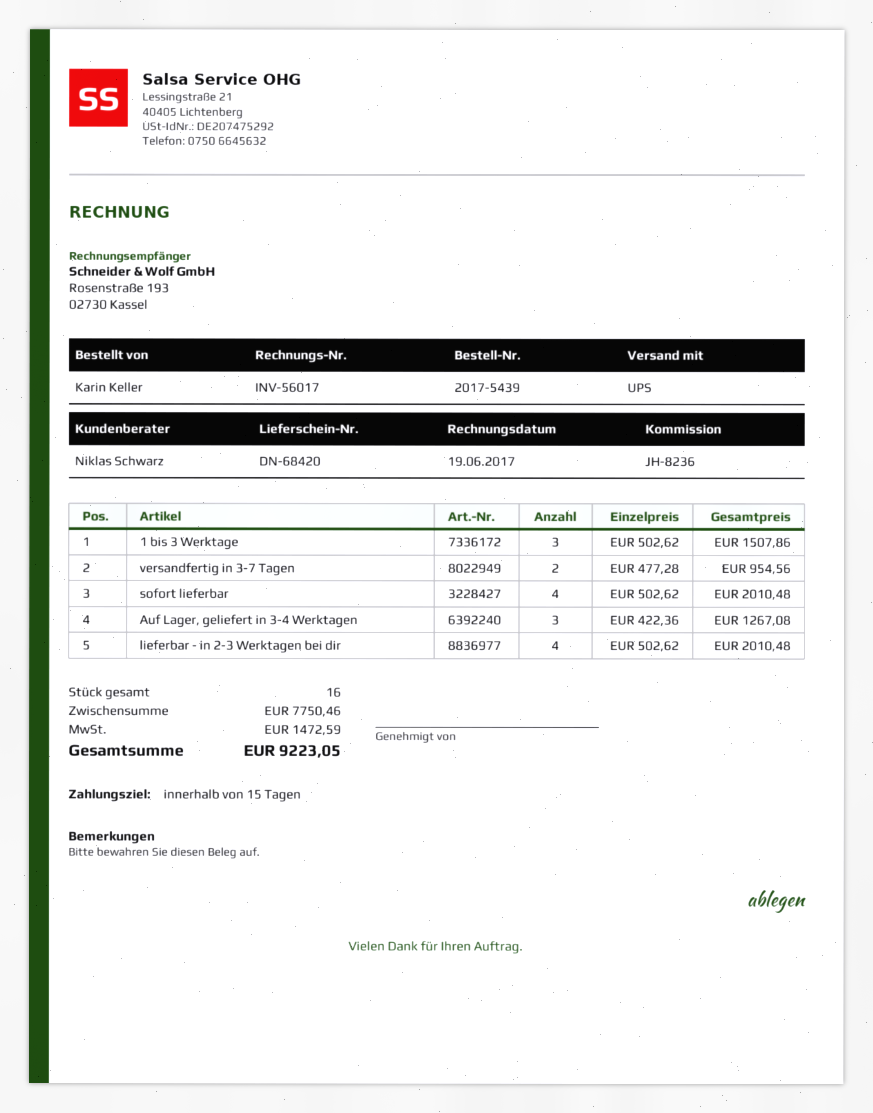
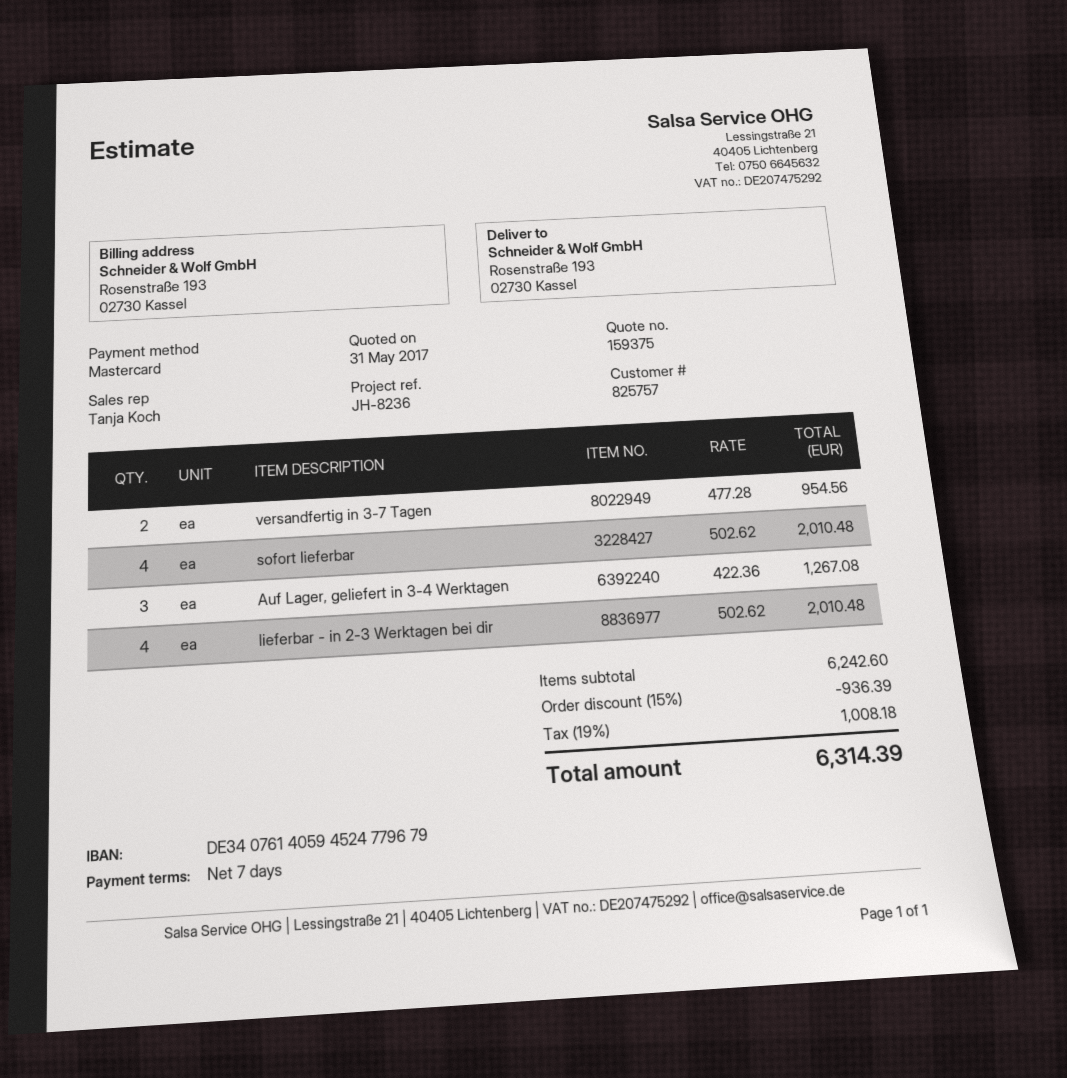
payment terms: 15 days -> 7 days
sales rep: Niklas Schwarz -> Tanja Koch
1 bis 3 Werktage: 3 x 502.62 = 1507.86 -> none
subtotal: 7750.46 -> 6242.60
discount: none -> 15% = 936.39
tax: 1472.59 -> 1008.18
total: 9223.05 -> 6314.39

